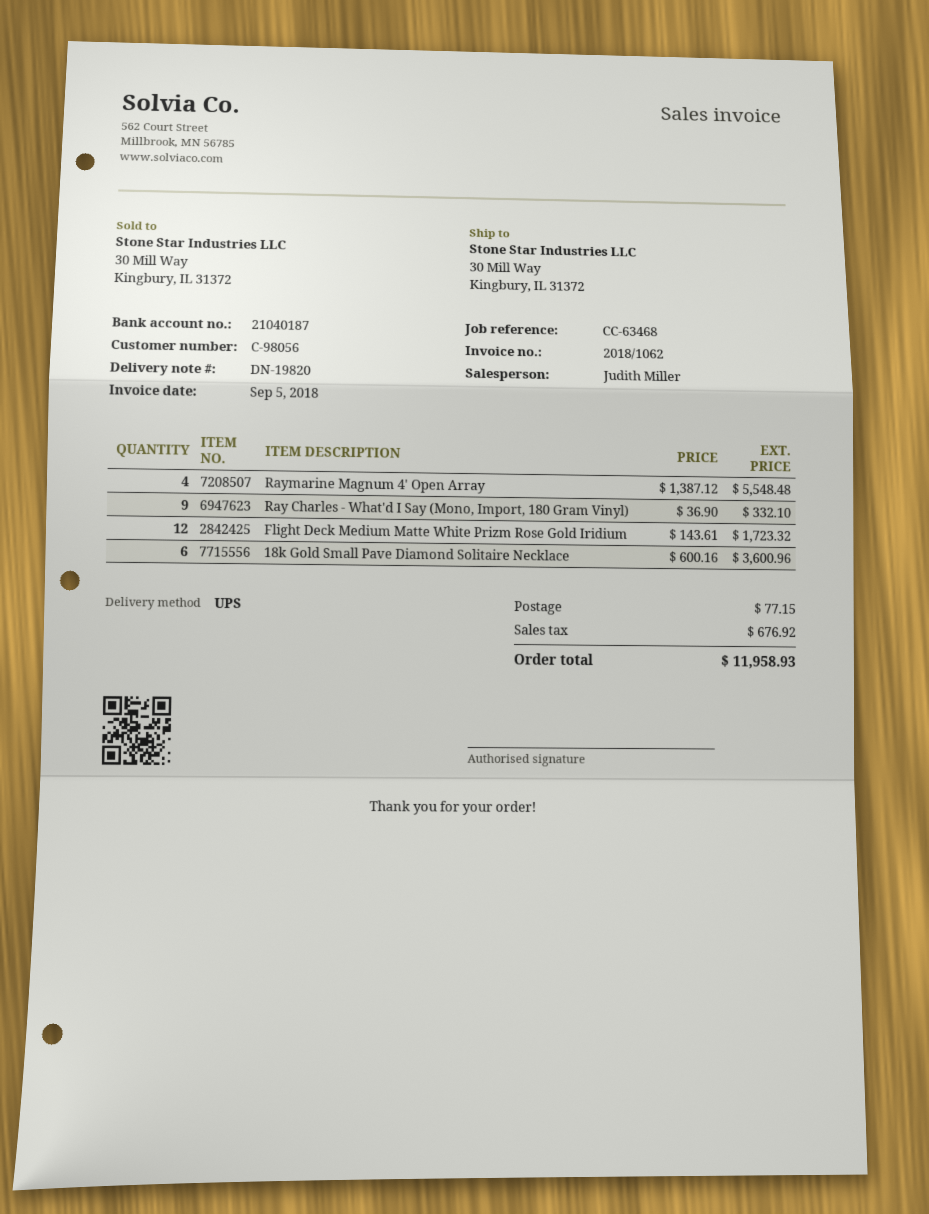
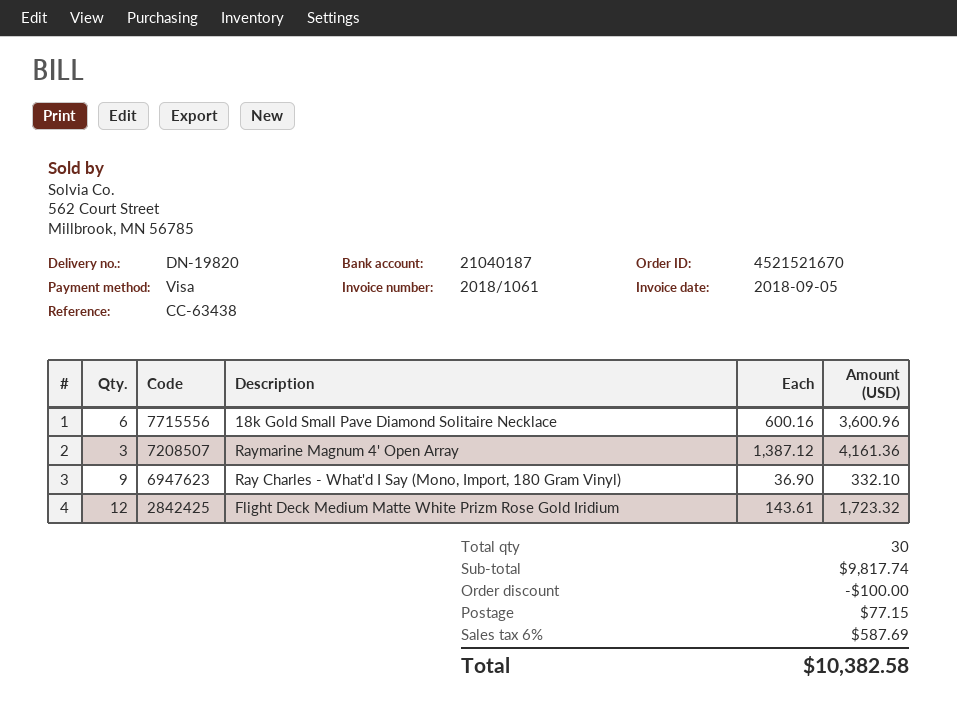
invoice number: 2018/1062 -> 2018/1061
reference: CC-63468 -> CC-63438
Raymarine Magnum 4' Open Array: 4 x 1387.12 = 5548.48 -> 3 x 1387.12 = 4161.36
discount: none -> 100.00
tax: 676.92 -> 587.69
total: 11958.93 -> 10382.58

